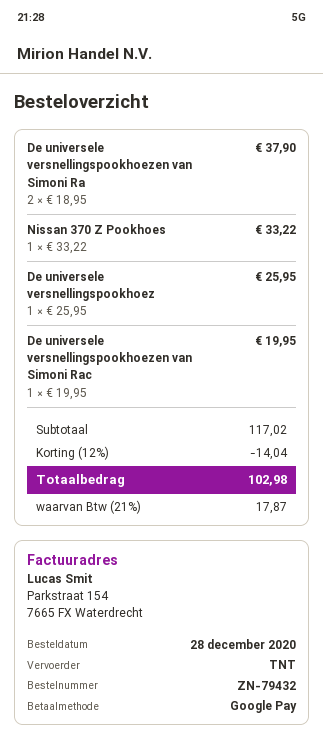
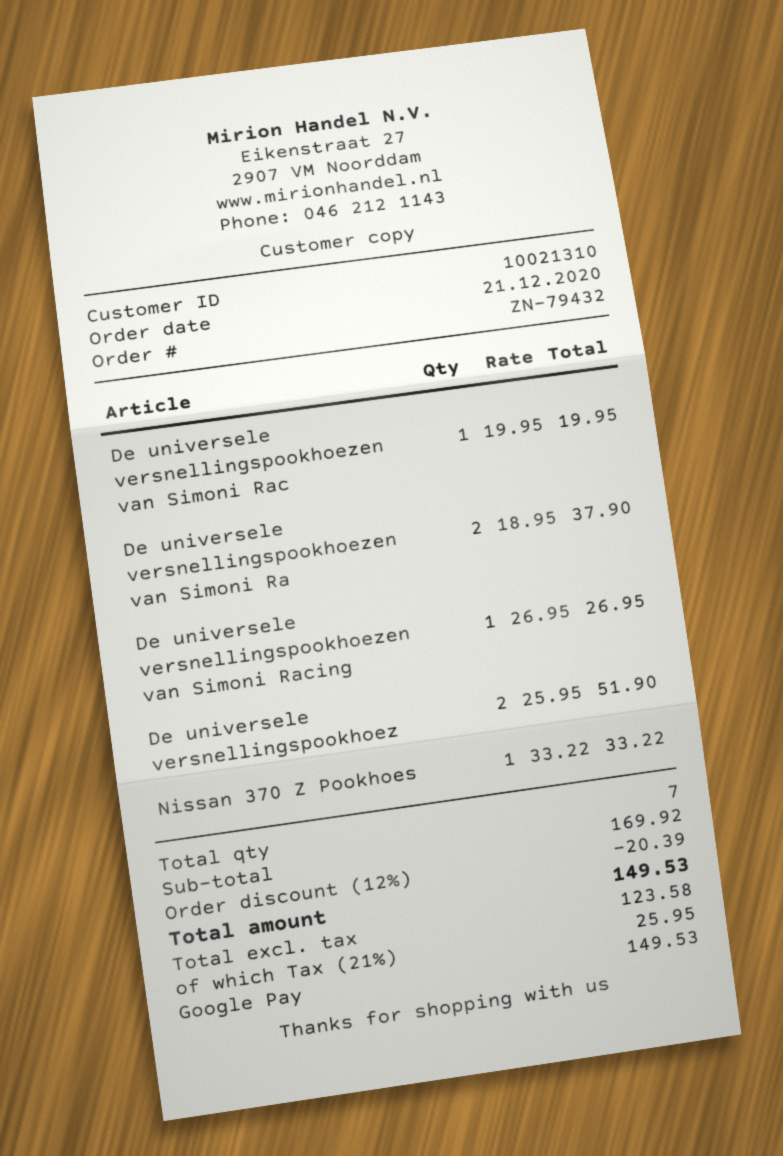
order date: 2020-12-28 -> 2020-12-21
De universele versnellingspookhoez: 1 x 25.95 = 25.95 -> 2 x 25.95 = 51.90
De universele versnellingspookhoezen van Simoni Racing: none -> 1 x 26.95 = 26.95
subtotal: 117.02 -> 169.92
discount: 12% = 14.04 -> 12% = 20.39
tax: 21% = 17.87 -> 21% = 25.95
total: 102.98 -> 149.53

